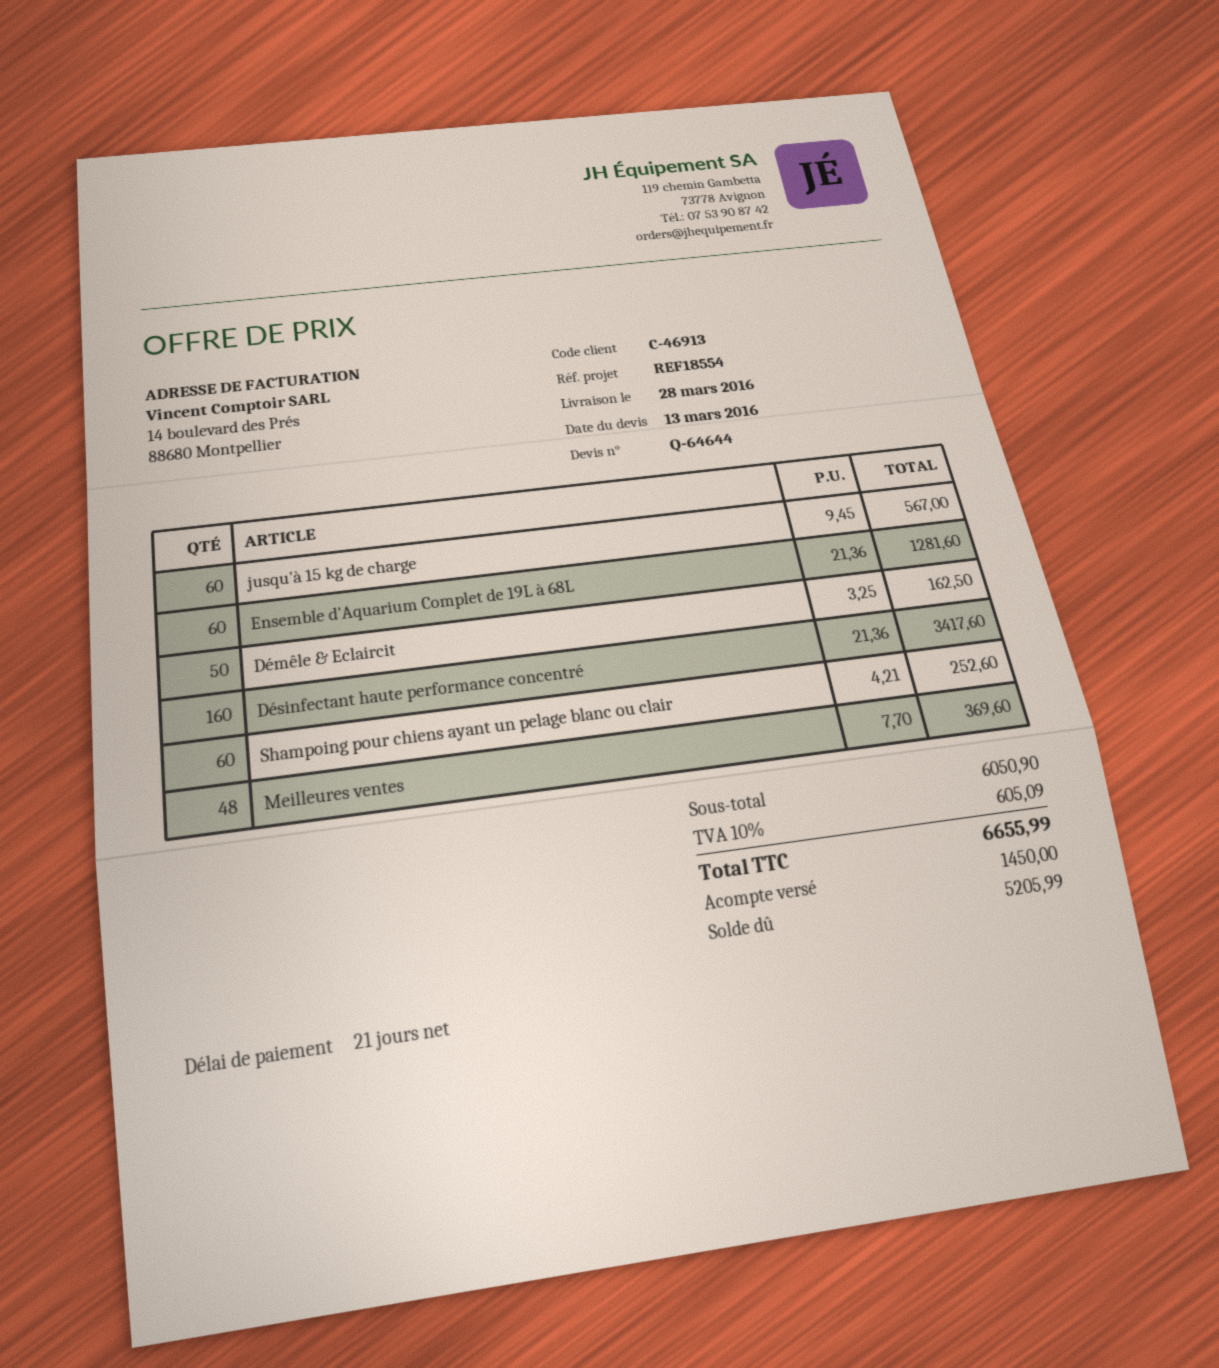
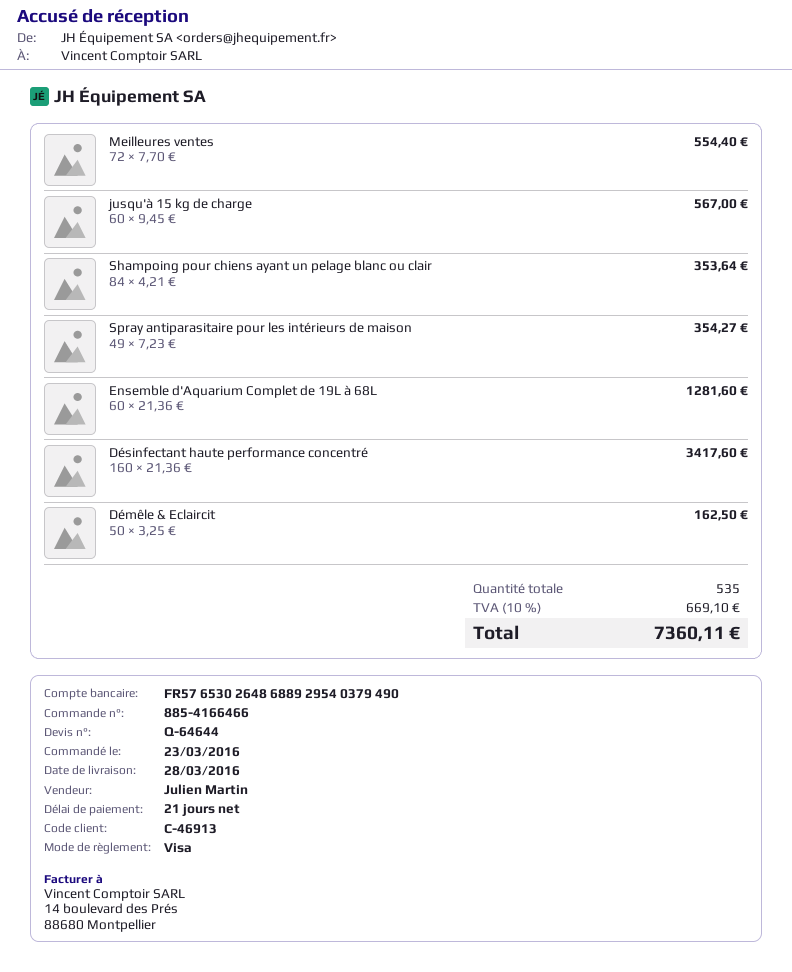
Shampoing pour chiens ayant un pelage blanc ou clair: 60 x 4.21 = 252.60 -> 84 x 4.21 = 353.64
Meilleures ventes: 48 x 7.70 = 369.60 -> 72 x 7.70 = 554.40
Spray antiparasitaire pour les intérieurs de maison: none -> 49 x 7.23 = 354.27
tax: 10% = 605.09 -> 10% = 669.10
total: 6655.99 -> 7360.11

